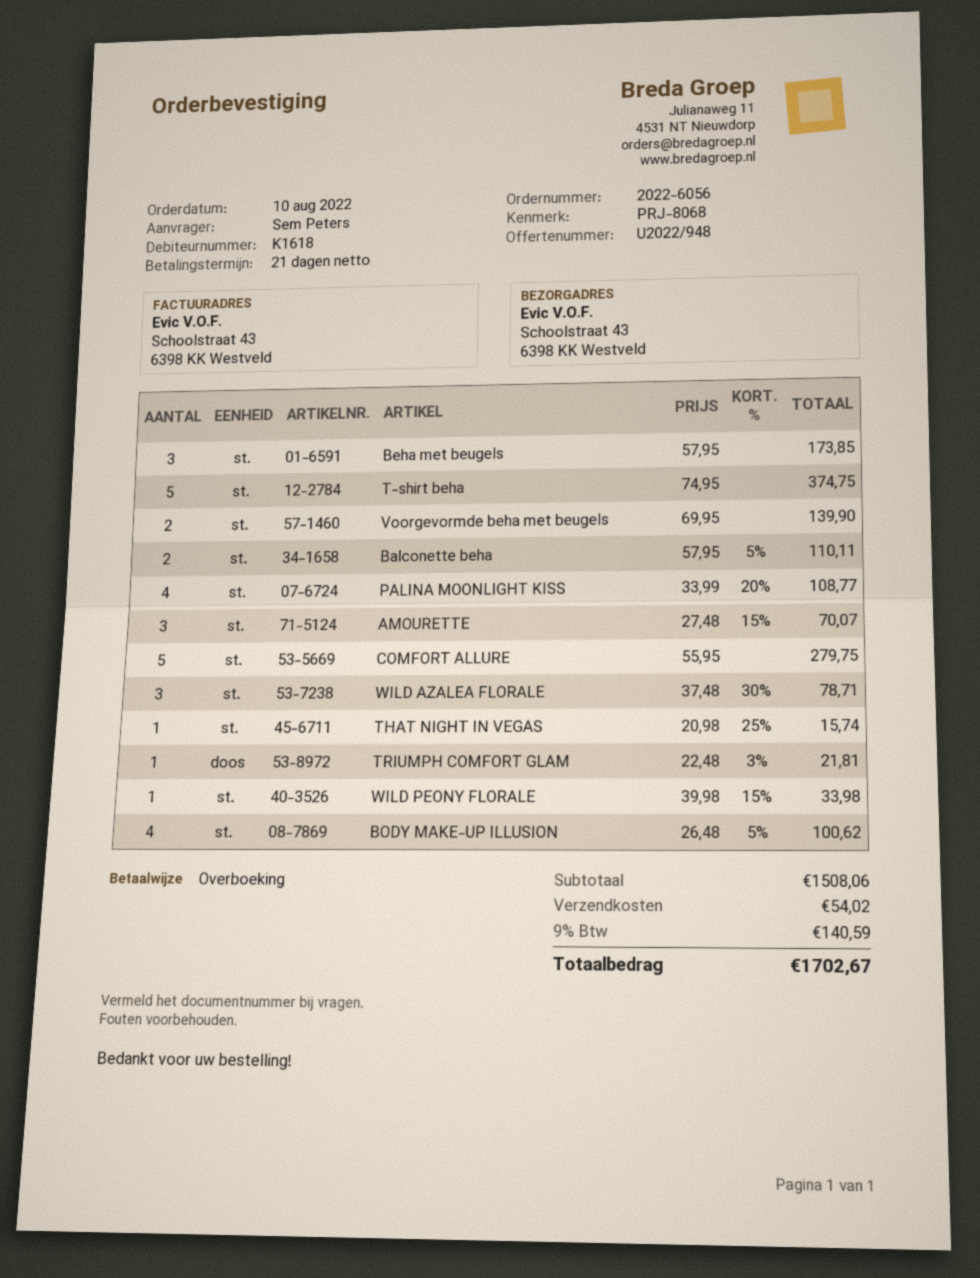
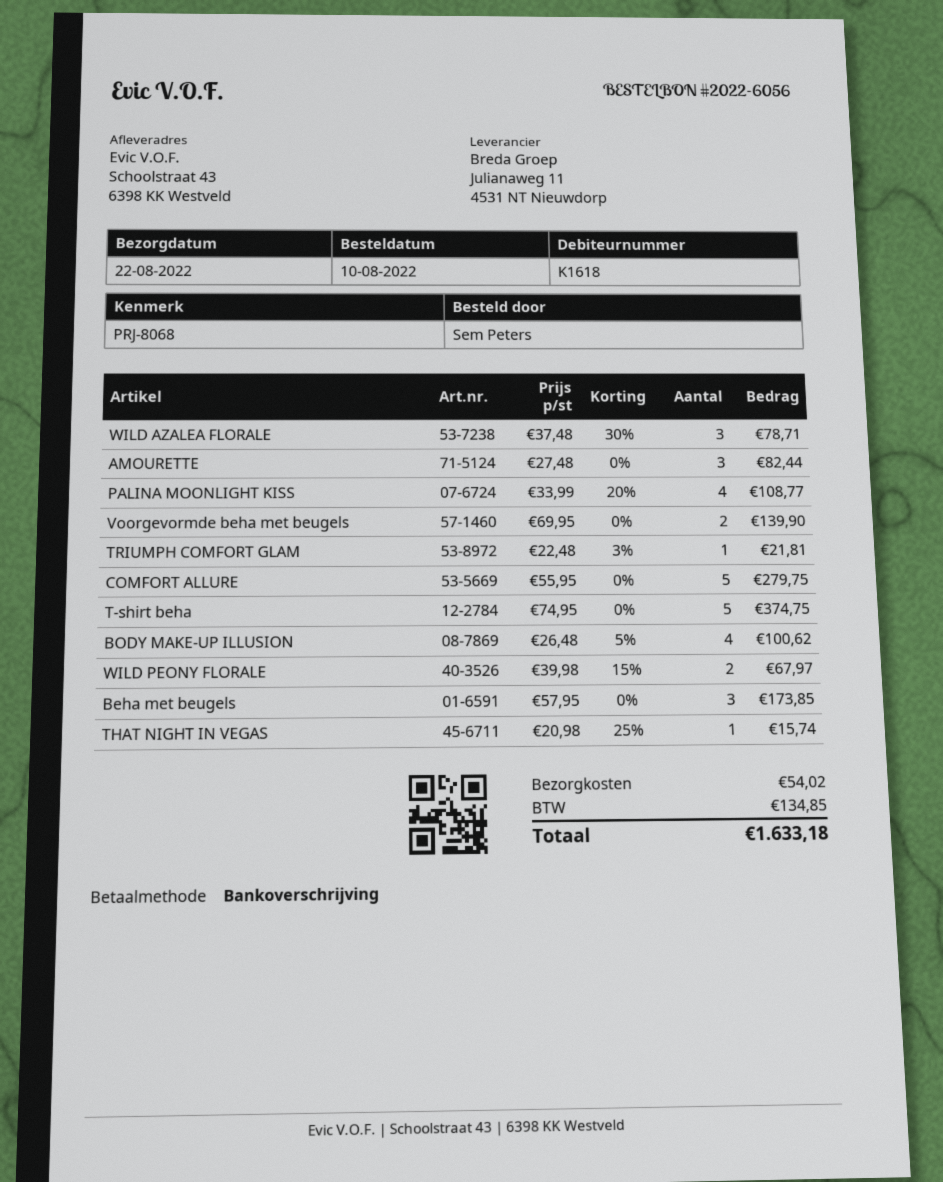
Balconette beha: 2 x 57.95 - 5% = 110.11 -> none
AMOURETTE: 3 x 27.48 - 15% = 70.07 -> 3 x 27.48 = 82.44
WILD PEONY FLORALE: 1 x 39.98 - 15% = 33.98 -> 2 x 39.98 - 15% = 67.97
tax: 140.59 -> 134.85
total: 1702.67 -> 1633.18

